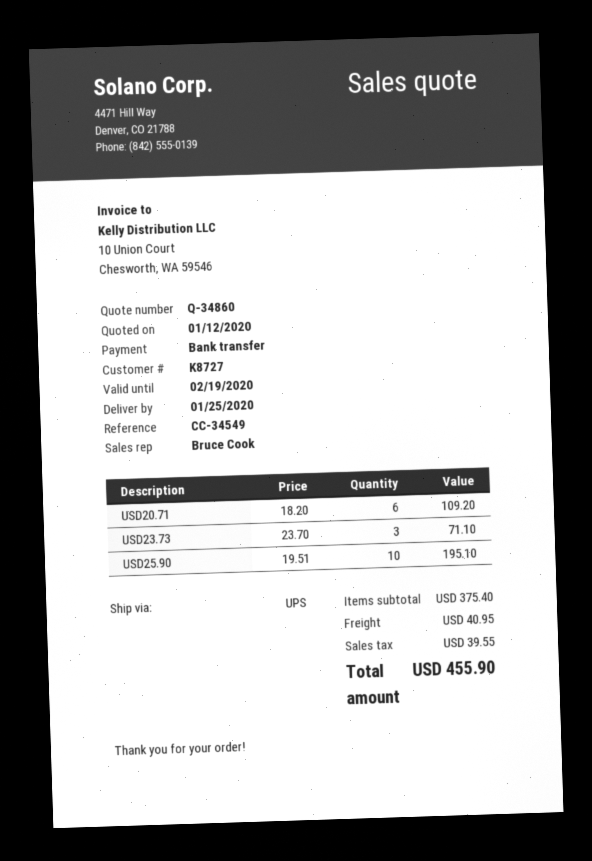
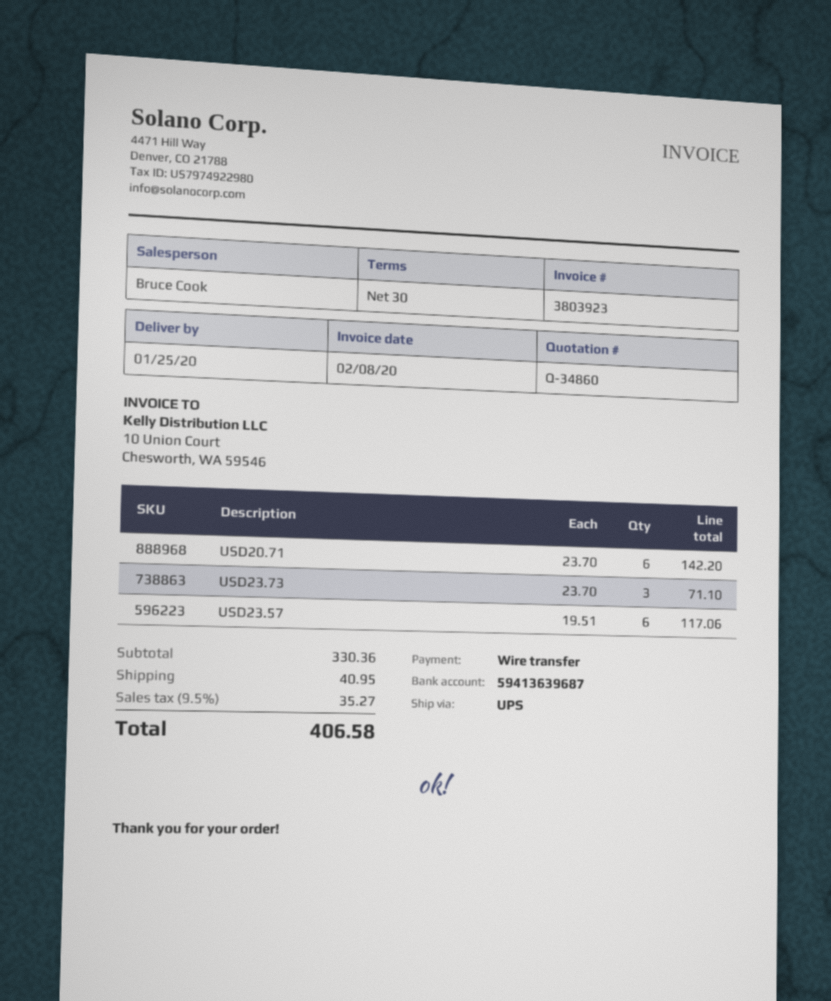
USD20.71: 6 x 18.20 = 109.20 -> 6 x 23.70 = 142.20
USD25.90: 10 x 19.51 = 195.10 -> none
USD23.57: none -> 6 x 19.51 = 117.06
subtotal: 375.40 -> 330.36
tax: 39.55 -> 35.27
total: 455.90 -> 406.58

